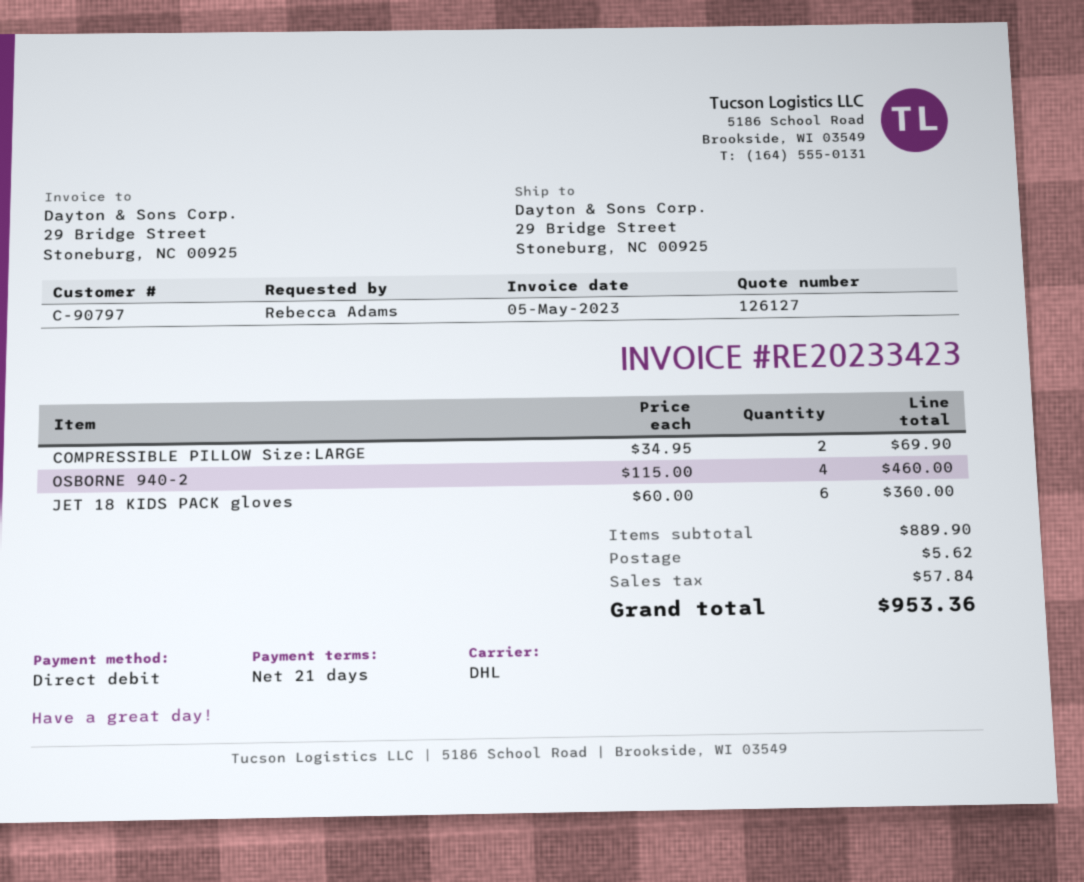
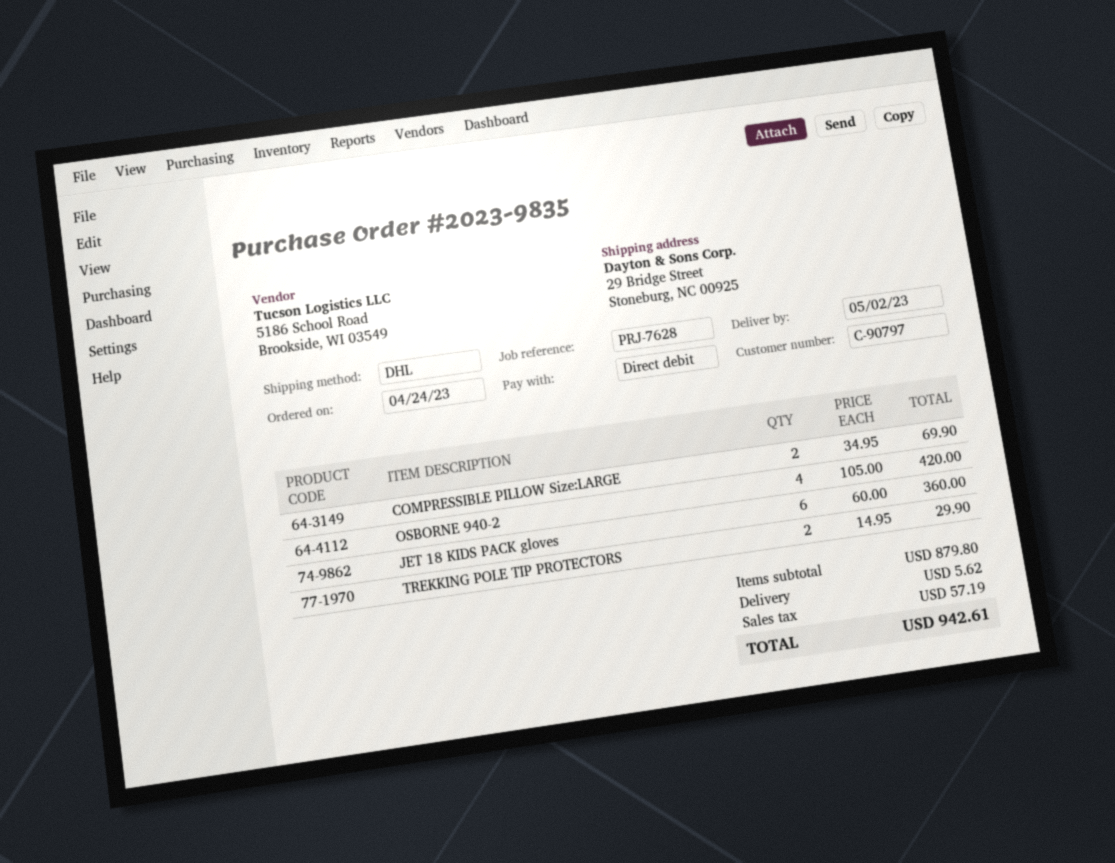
OSBORNE 940-2: 4 x 115.00 = 460.00 -> 4 x 105.00 = 420.00
TREKKING POLE TIP PROTECTORS: none -> 2 x 14.95 = 29.90
subtotal: 889.90 -> 879.80
tax: 57.84 -> 57.19
total: 953.36 -> 942.61

